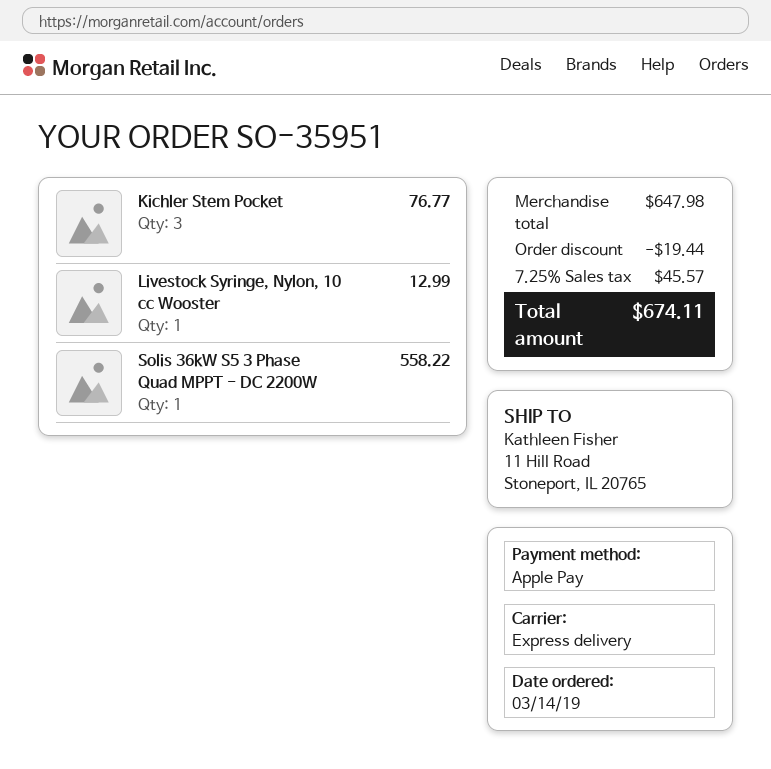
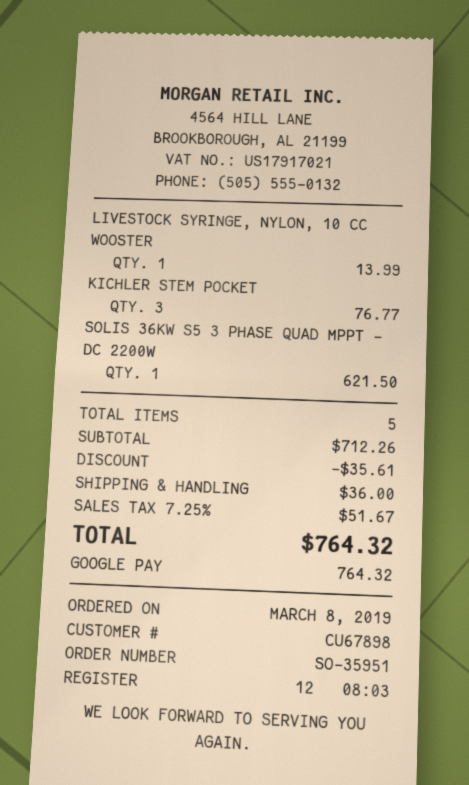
order date: 2019-03-14 -> 2019-03-08
payment method: Apple Pay -> Google Pay
Livestock Syringe, Nylon, 10 cc Wooster: 1 for 12.99 -> 1 for 13.99
Solis 36kW S5 3 Phase Quad MPPT - DC 2200W: 1 for 558.22 -> 1 for 621.50
subtotal: 647.98 -> 712.26
discount: 19.44 -> 35.61
shipping: none -> 36.00
tax: 7.25% = 45.57 -> 7.25% = 51.67
total: 674.11 -> 764.32

